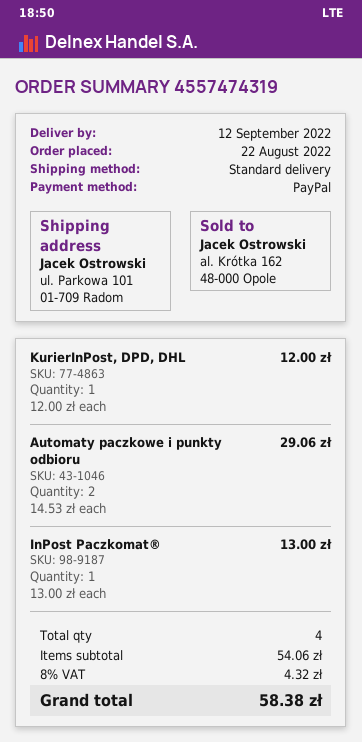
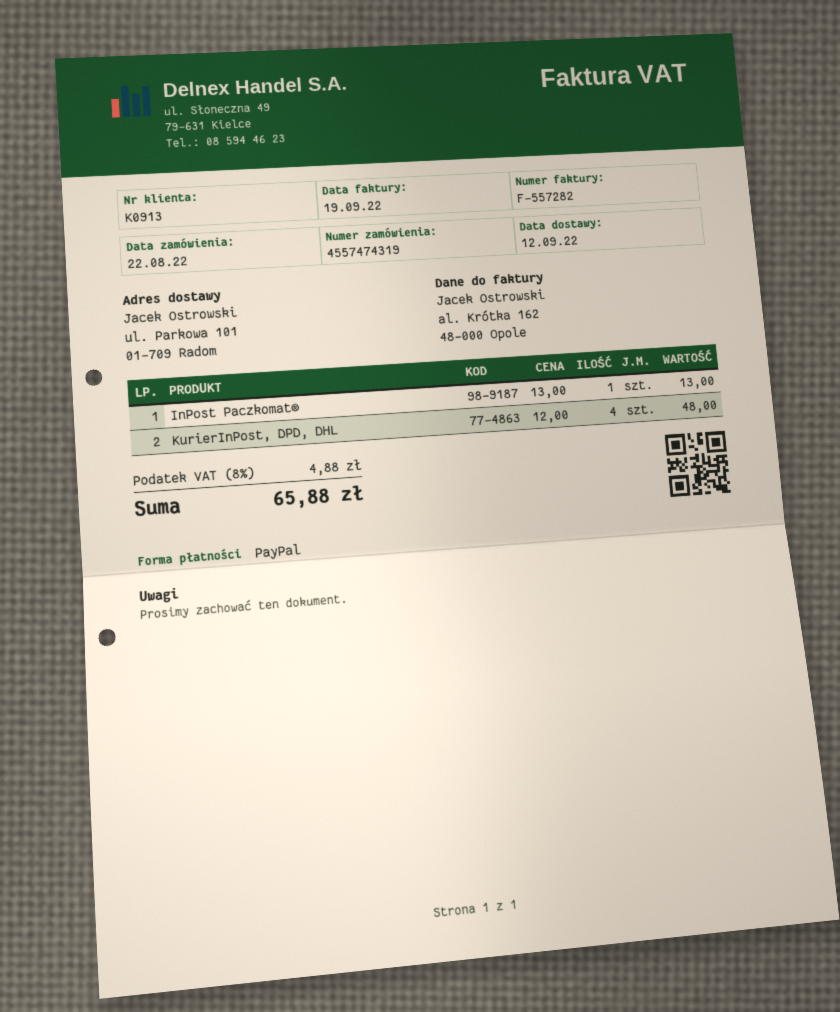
KurierInPost, DPD, DHL: 1 x 12.00 = 12.00 -> 4 x 12.00 = 48.00
Automaty paczkowe i punkty odbioru: 2 x 14.53 = 29.06 -> none
tax: 8% = 4.32 -> 8% = 4.88
total: 58.38 -> 65.88

